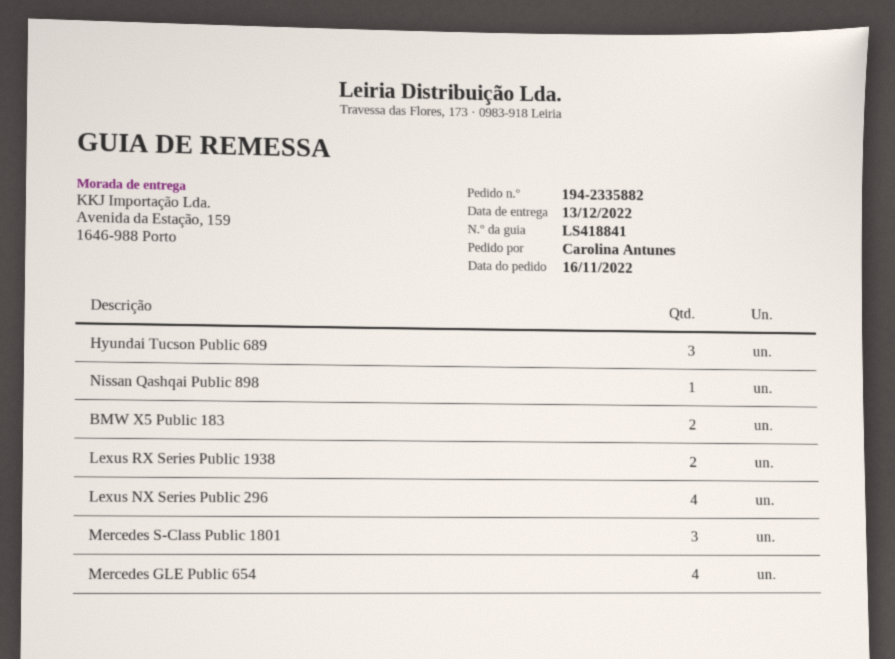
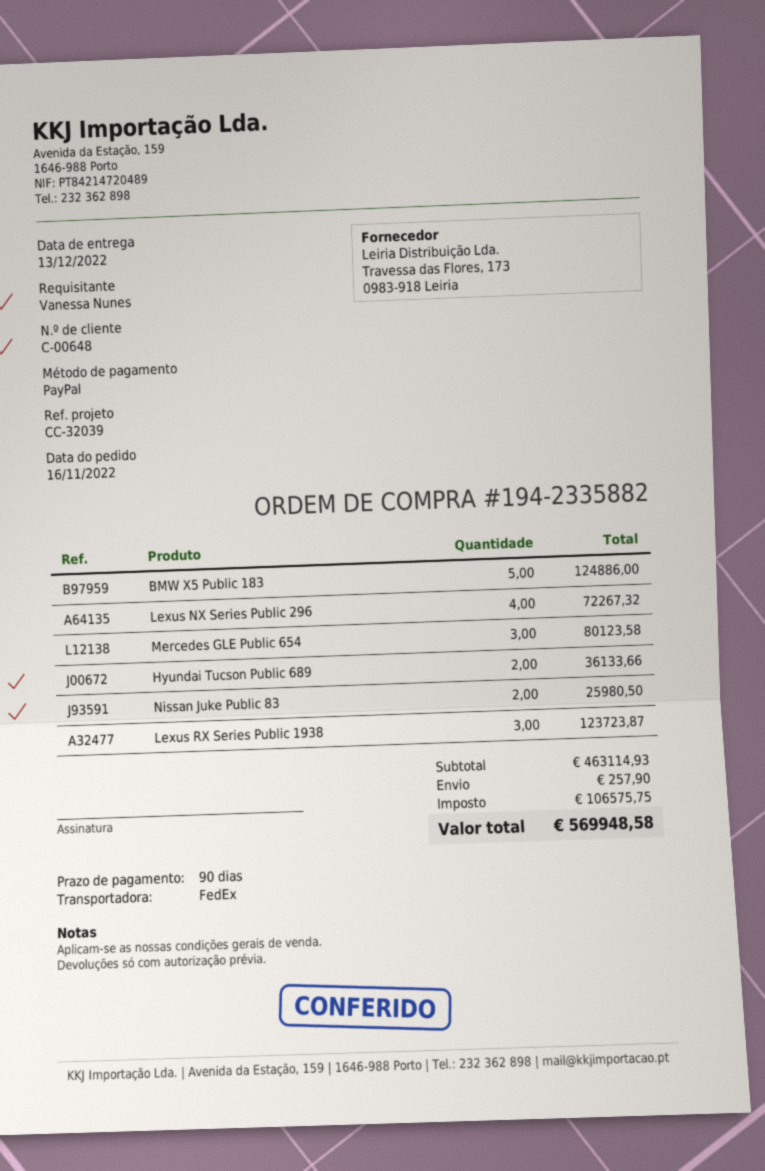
ordered by: Carolina Antunes -> Vanessa Nunes
Hyundai Tucson Public 689: 3 -> 2
Nissan Qashqai Public 898: 1 -> none
BMW X5 Public 183: 2 -> 5
Lexus RX Series Public 1938: 2 -> 3
Mercedes S-Class Public 1801: 3 -> none
Mercedes GLE Public 654: 4 -> 3
Nissan Juke Public 83: none -> 2

